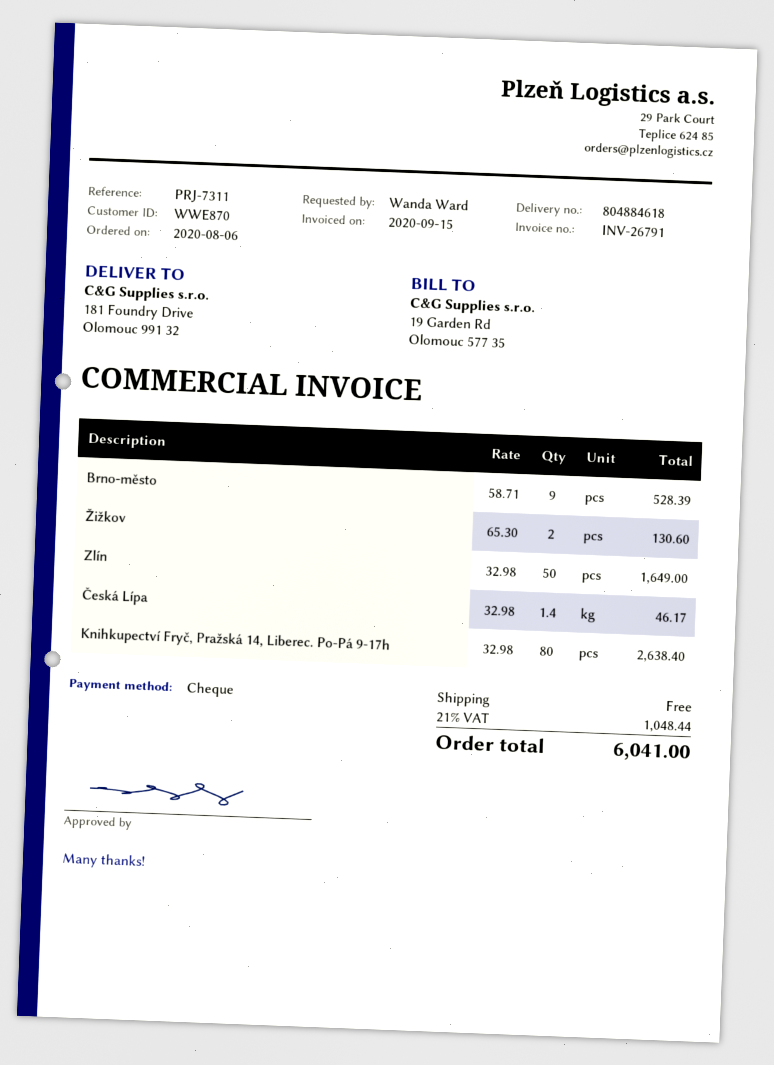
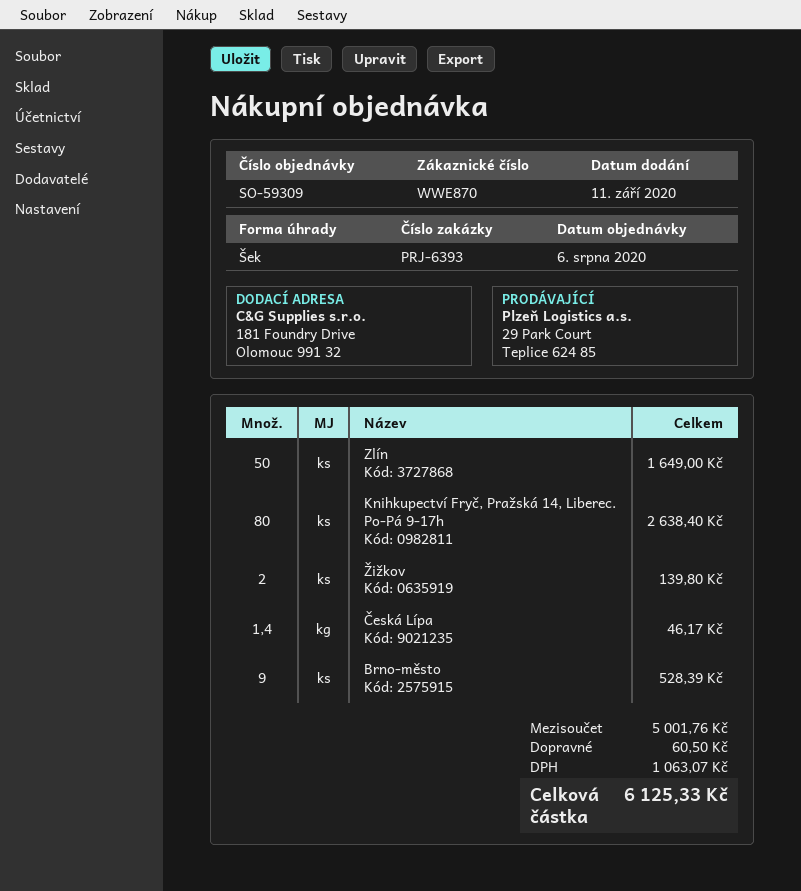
reference: PRJ-7311 -> PRJ-6393
Žižkov: 2 for 130.60 -> 2 for 139.80
shipping: 0.00 -> 60.50
tax: 1048.44 -> 1063.07
total: 6041.00 -> 6125.33

